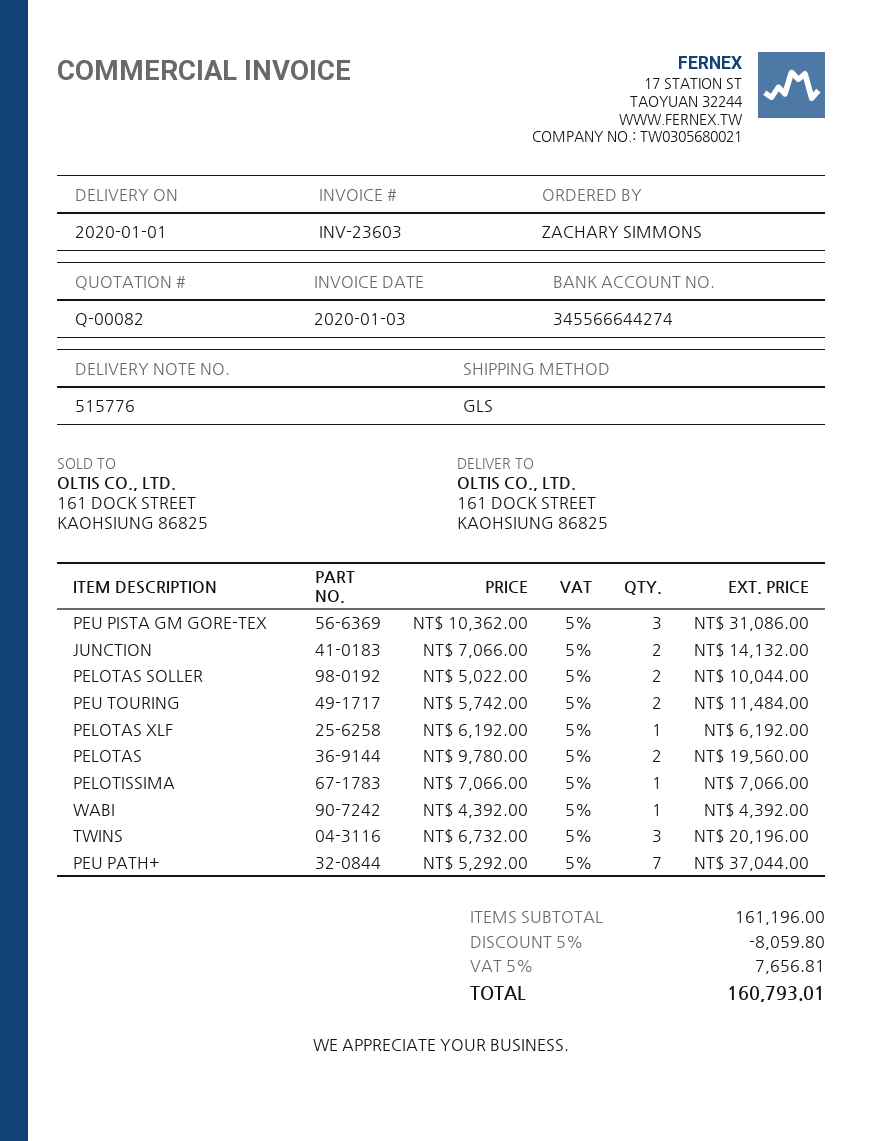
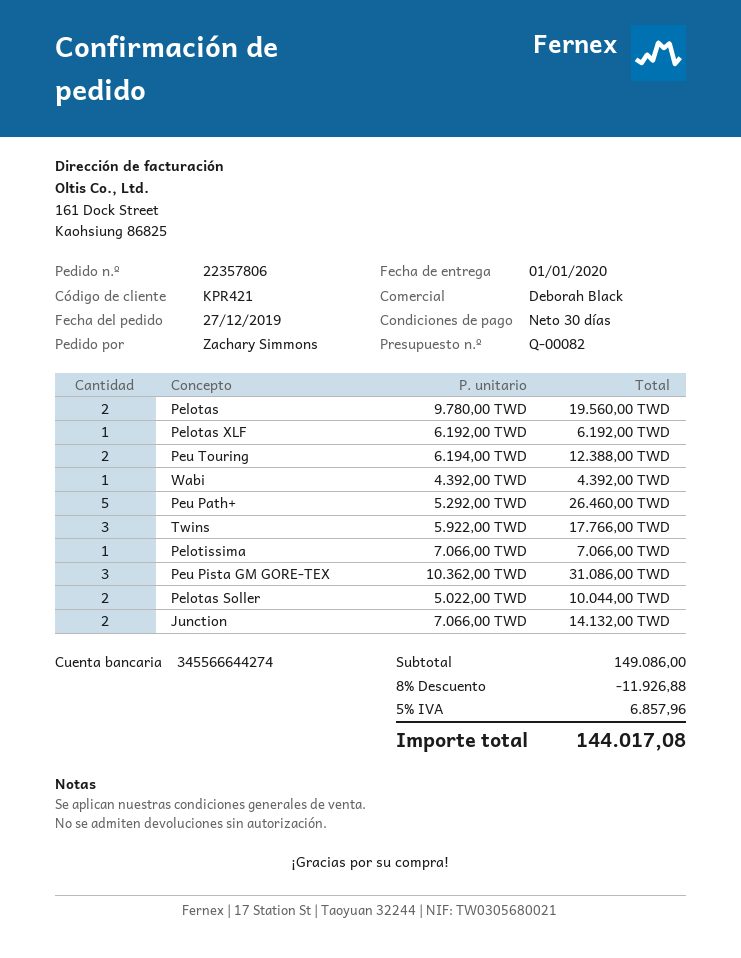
PEU TOURING: 2 x 5742.00 = 11484.00 -> 2 x 6194.00 = 12388.00
TWINS: 3 x 6732.00 = 20196.00 -> 3 x 5922.00 = 17766.00
PEU PATH+: 7 x 5292.00 = 37044.00 -> 5 x 5292.00 = 26460.00
subtotal: 161196.00 -> 149086.00
discount: 5% = 8059.80 -> 8% = 11926.88
tax: 5% = 7656.81 -> 5% = 6857.96
total: 160793.01 -> 144017.08

